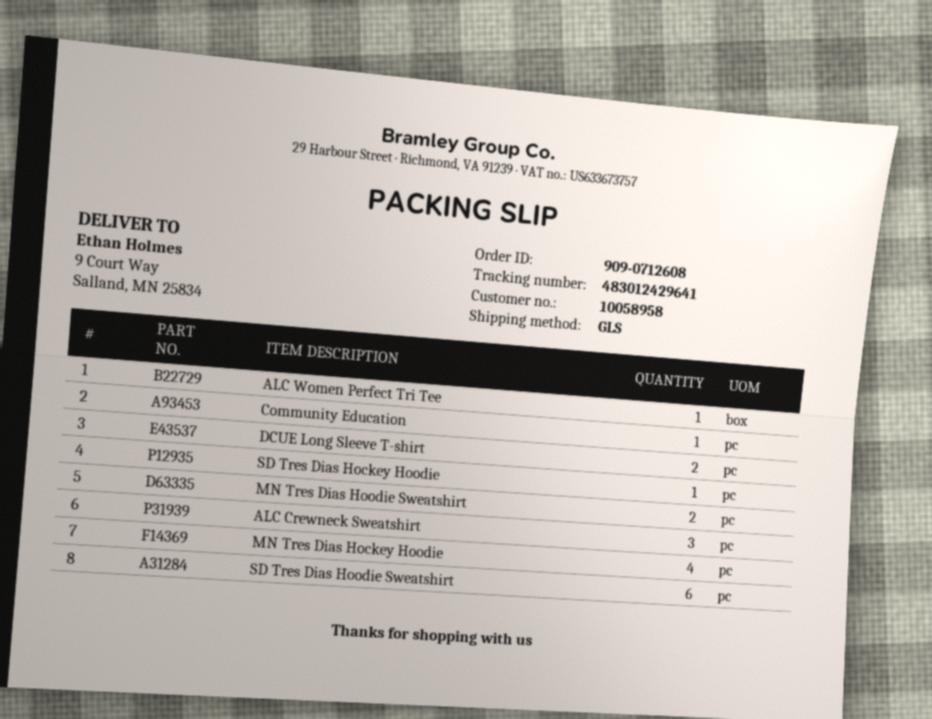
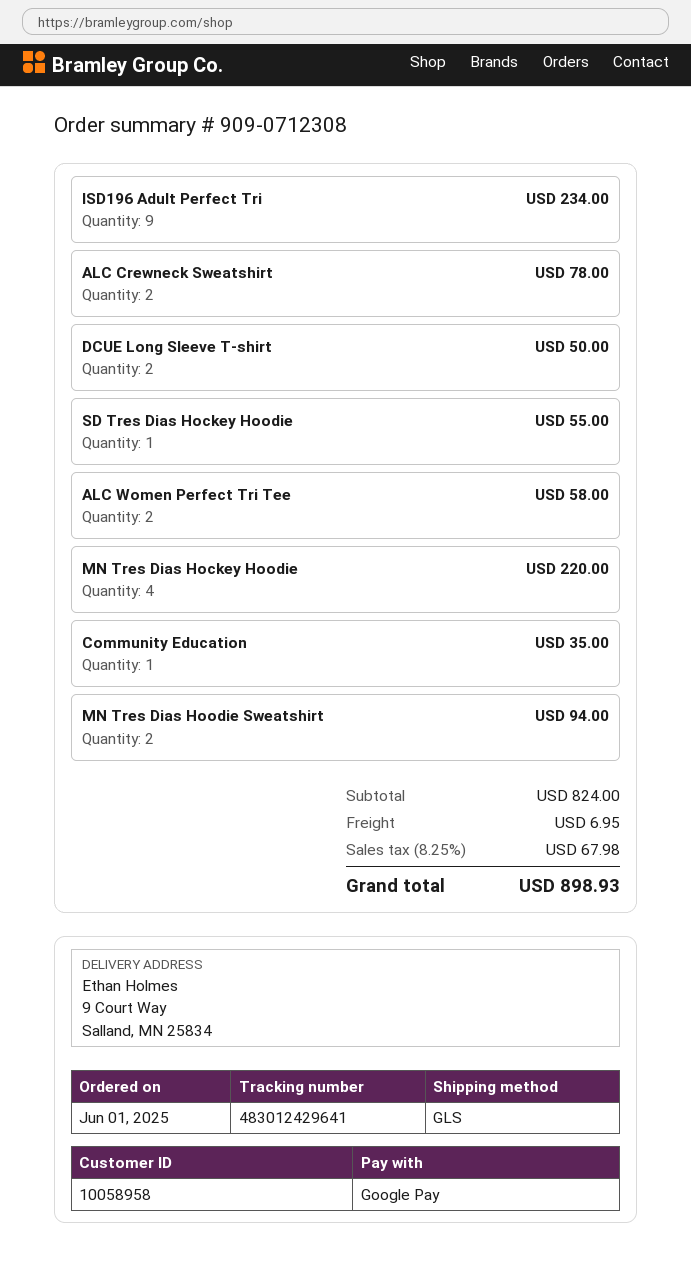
order number: 909-0712608 -> 909-0712308
ALC Women Perfect Tri Tee: 1 -> 2
ALC Crewneck Sweatshirt: 3 -> 2
SD Tres Dias Hoodie Sweatshirt: 6 -> none
ISD196 Adult Perfect Tri: none -> 9

